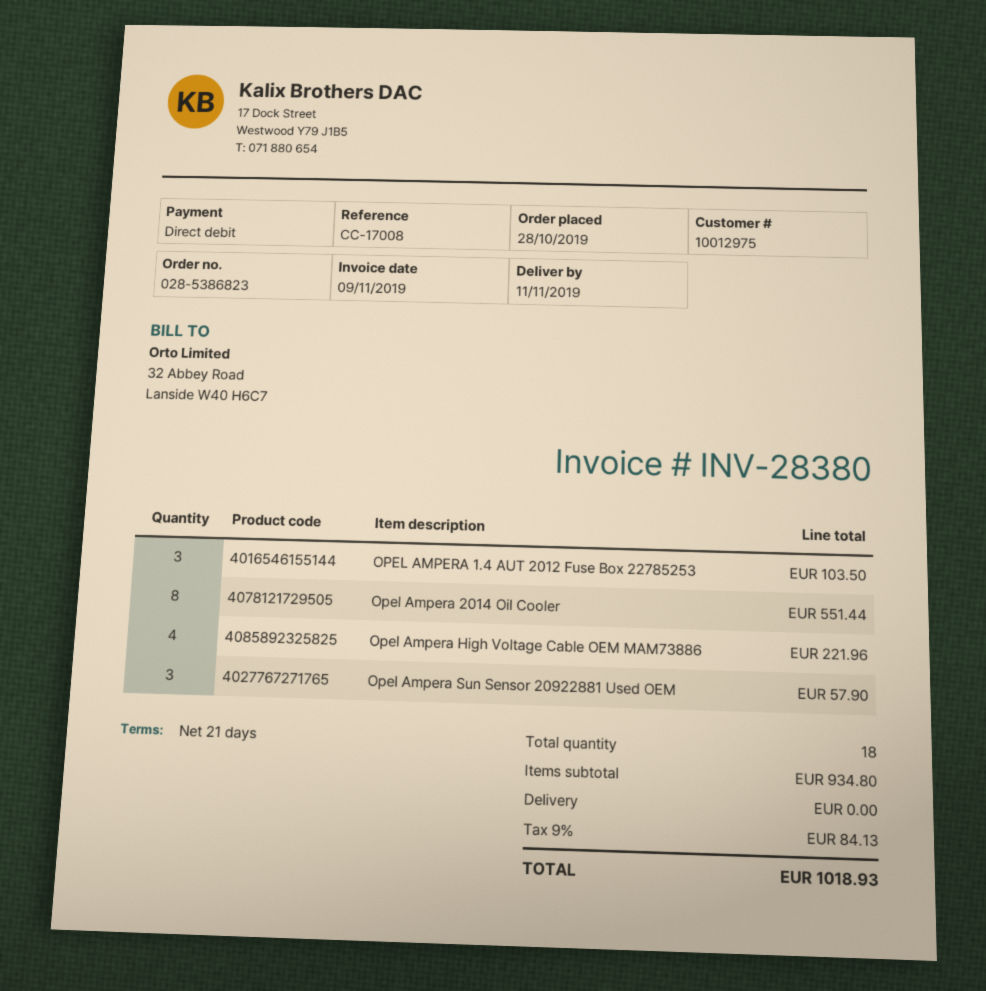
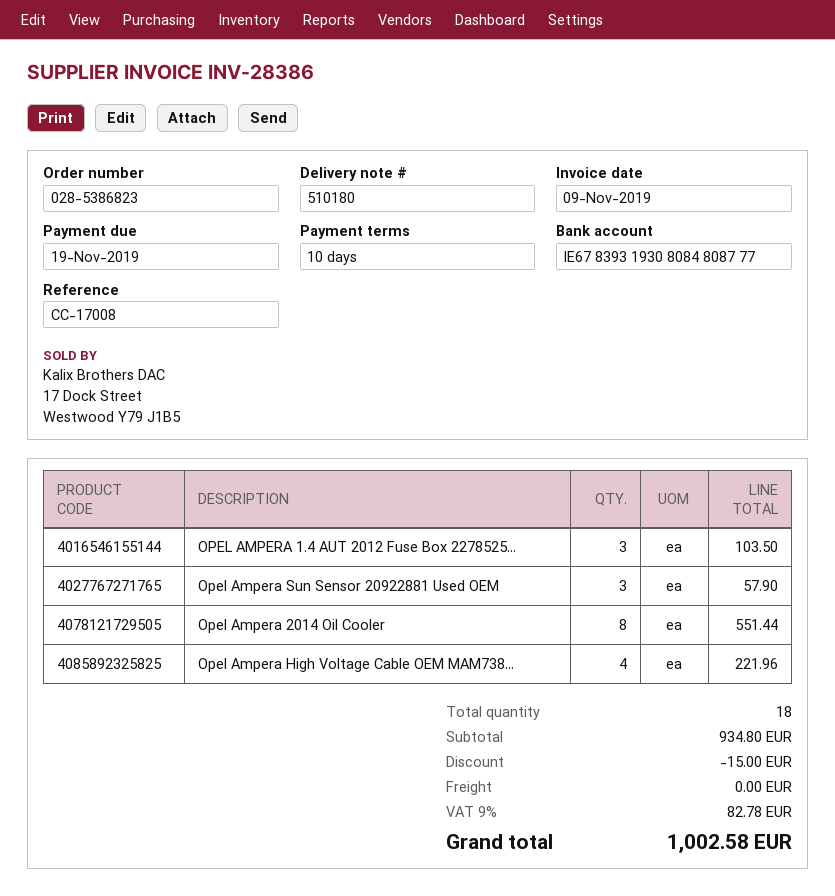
invoice number: INV-28380 -> INV-28386
payment terms: 21 days -> 10 days
discount: none -> 15.00
tax: 9% = 84.13 -> 9% = 82.78
total: 1018.93 -> 1002.58

